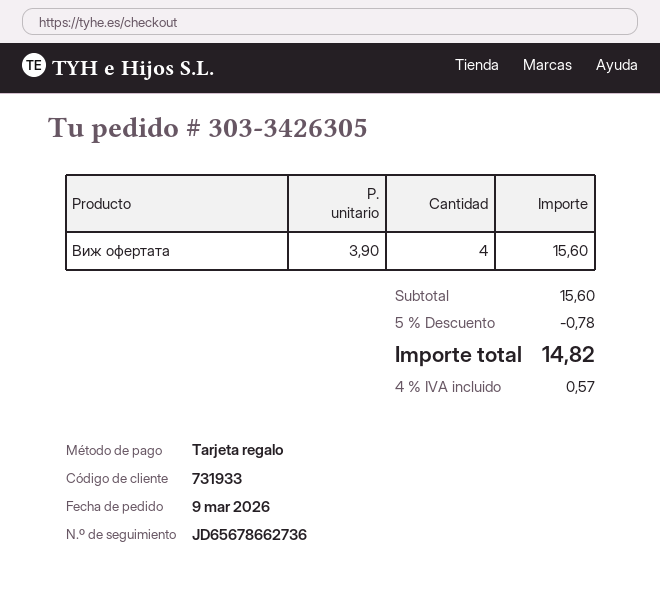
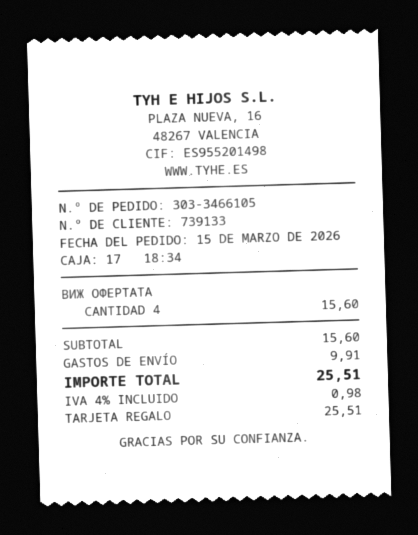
order number: 303-3426305 -> 303-3466105
order date: 2026-03-09 -> 2026-03-15
customer number: 731933 -> 739133
discount: 5% = 0.78 -> none
shipping: none -> 9.91
tax: 4% = 0.57 -> 4% = 0.98
total: 14.82 -> 25.51

